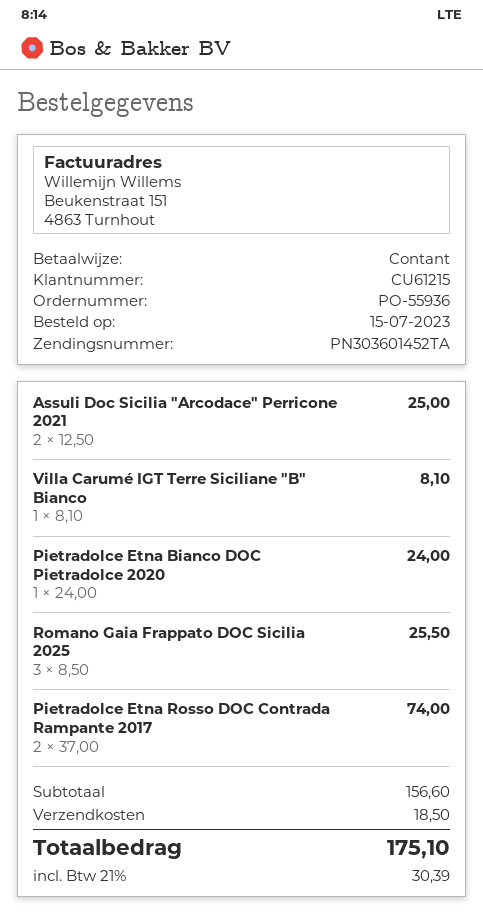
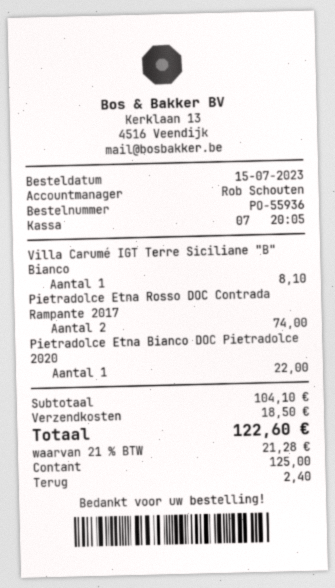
Assuli Doc Sicilia "Arcodace" Perricone 2021: 2 for 25.00 -> none
Pietradolce Etna Bianco DOC Pietradolce 2020: 1 for 24.00 -> 1 for 22.00
Romano Gaia Frappato DOC Sicilia 2025: 3 for 25.50 -> none
subtotal: 156.60 -> 104.10
tax: 21% = 30.39 -> 21% = 21.28
total: 175.10 -> 122.60

